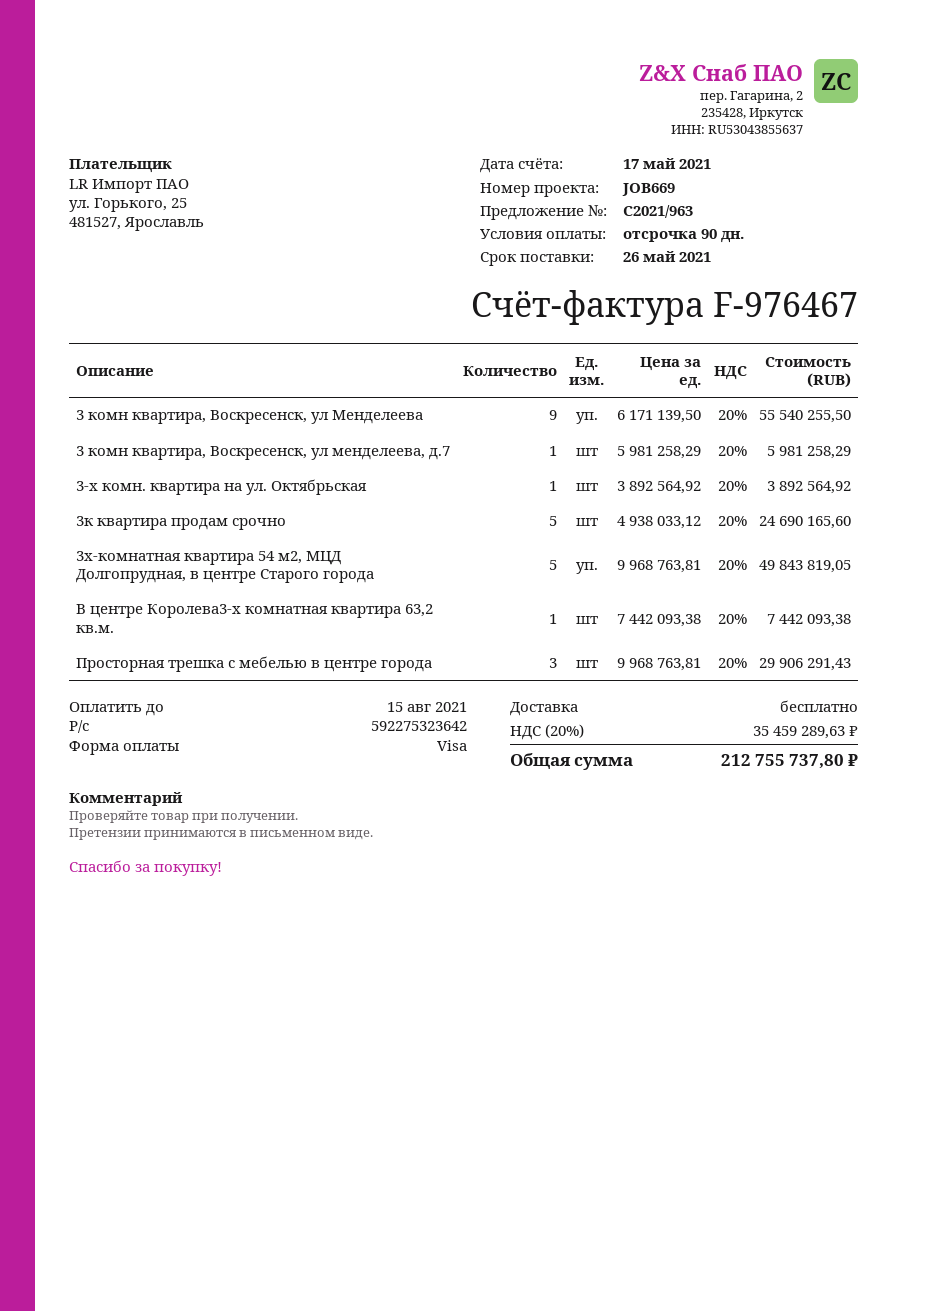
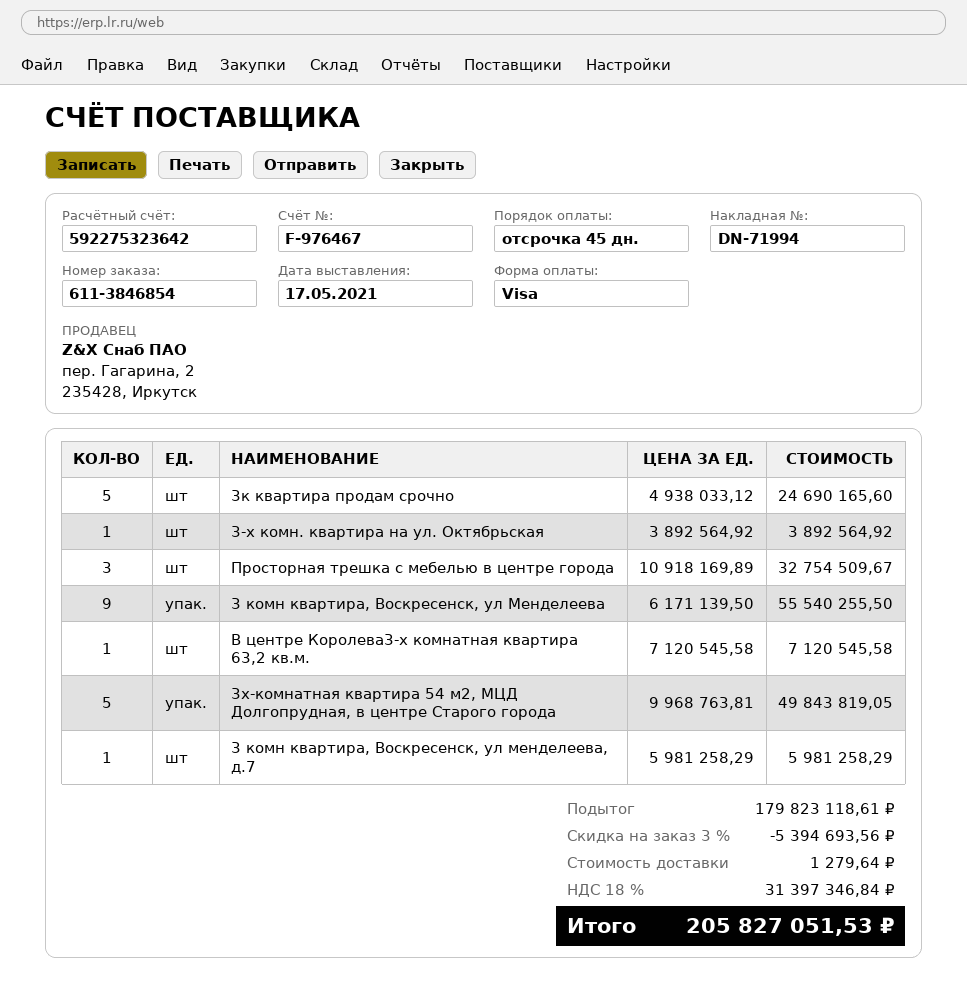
payment terms: 90 days -> 45 days
В центре Королева3-х комнатная квартира 63,2 кв.м.: 1 x 7442093.38 = 7442093.38 -> 1 x 7120545.58 = 7120545.58
Просторная трешка с мебелью в центре города: 3 x 9968763.81 = 29906291.43 -> 3 x 10918169.89 = 32754509.67
discount: none -> 3% = 5394693.56
shipping: 0.00 -> 1279.64
tax: 20% = 35459289.63 -> 18% = 31397346.84
total: 212755737.80 -> 205827051.53

